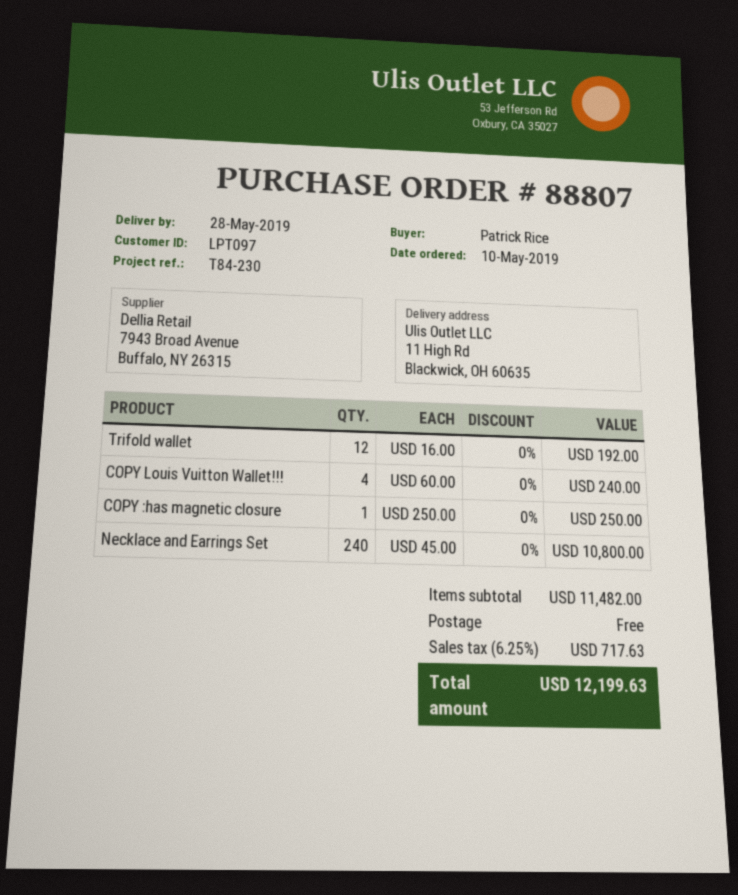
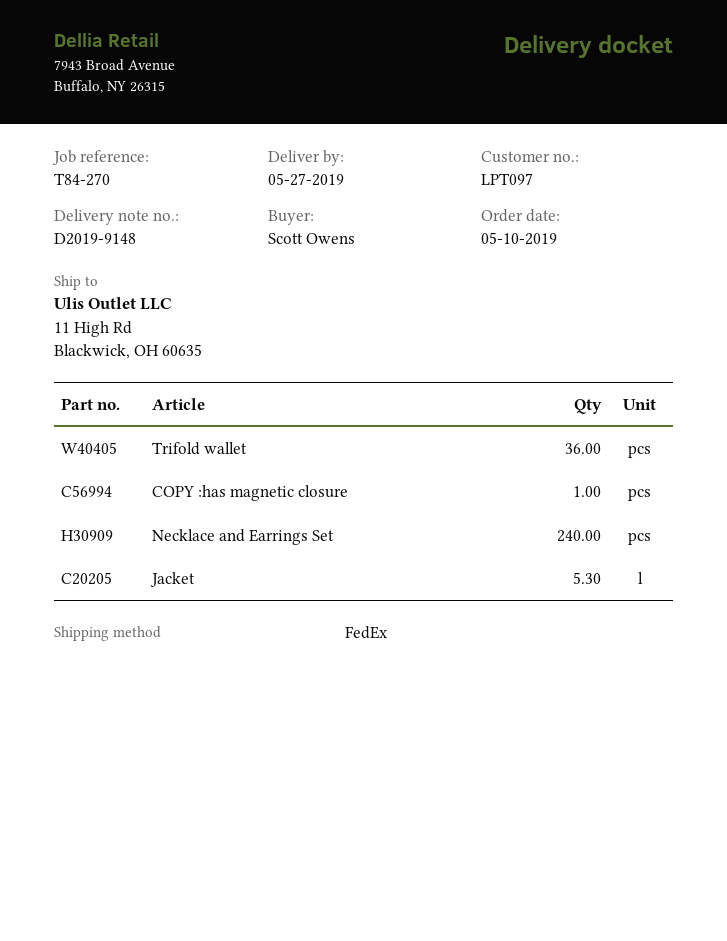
delivery date: 2019-05-28 -> 2019-05-27
reference: T84-230 -> T84-270
ordered by: Patrick Rice -> Scott Owens
Trifold wallet: 12 -> 36
COPY Louis Vuitton Wallet!!!: 4 -> none
Jacket: none -> 5.3

